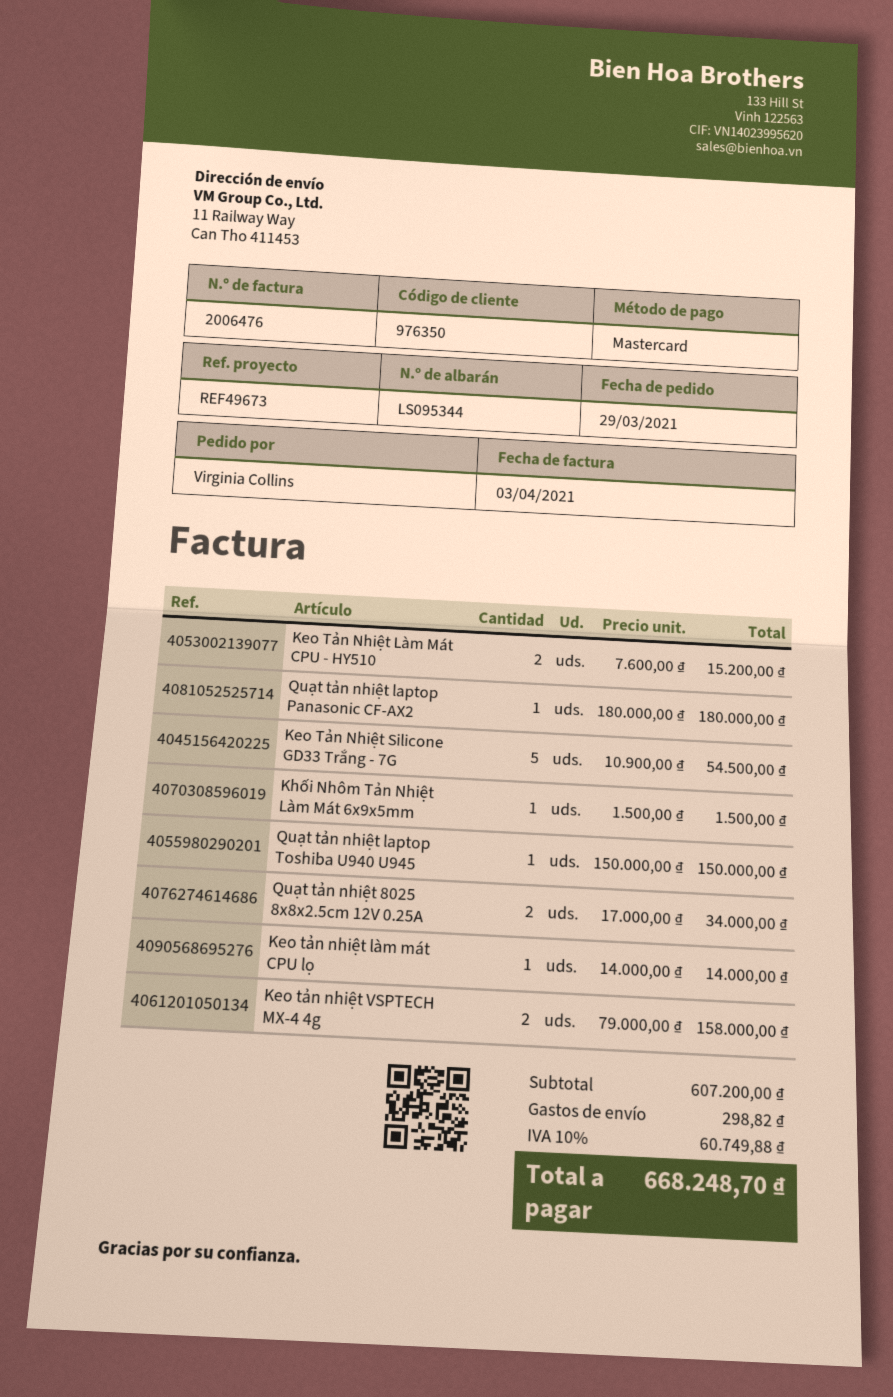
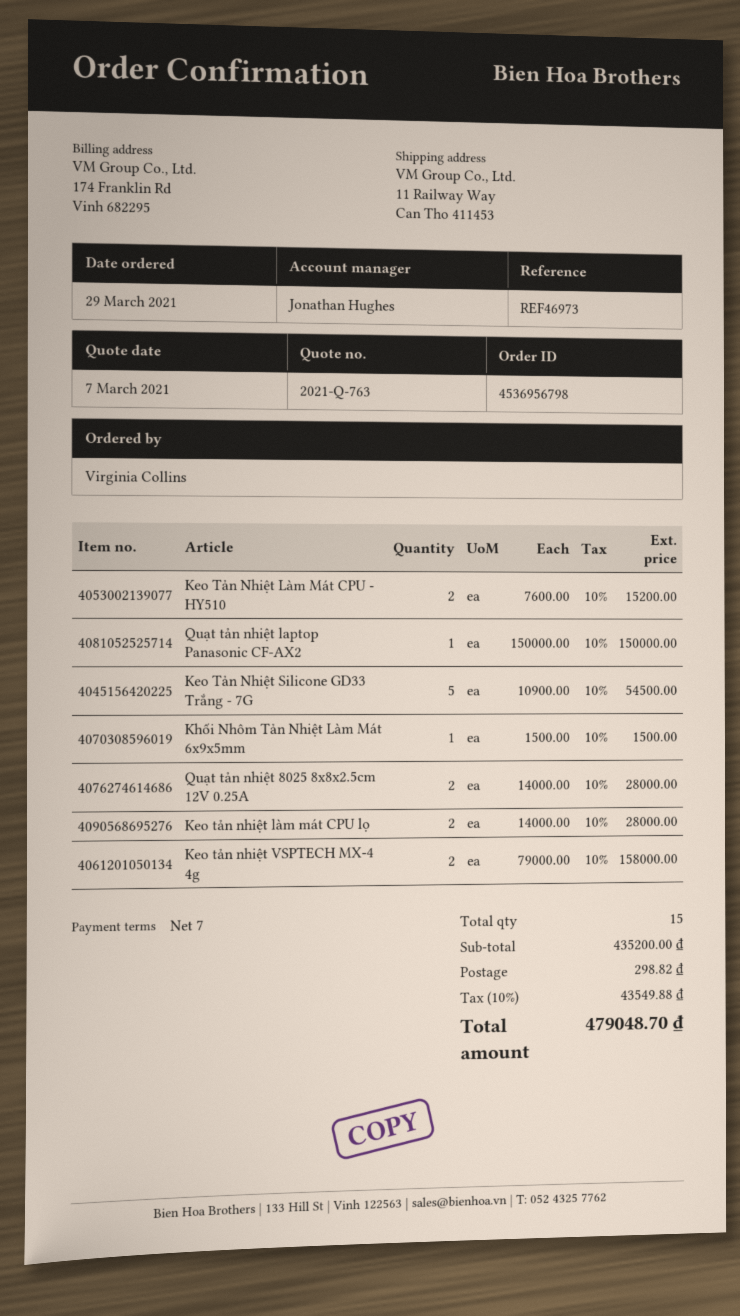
reference: REF49673 -> REF46973
Quạt tản nhiệt laptop Panasonic CF-AX2: 1 x 180000.00 = 180000.00 -> 1 x 150000.00 = 150000.00
Quạt tản nhiệt laptop Toshiba U940 U945: 1 x 150000.00 = 150000.00 -> none
Quạt tản nhiệt 8025 8x8x2.5cm 12V 0.25A: 2 x 17000.00 = 34000.00 -> 2 x 14000.00 = 28000.00
Keo tản nhiệt làm mát CPU lọ: 1 x 14000.00 = 14000.00 -> 2 x 14000.00 = 28000.00
subtotal: 607200.00 -> 435200.00
tax: 10% = 60749.88 -> 10% = 43549.88
total: 668248.70 -> 479048.70

